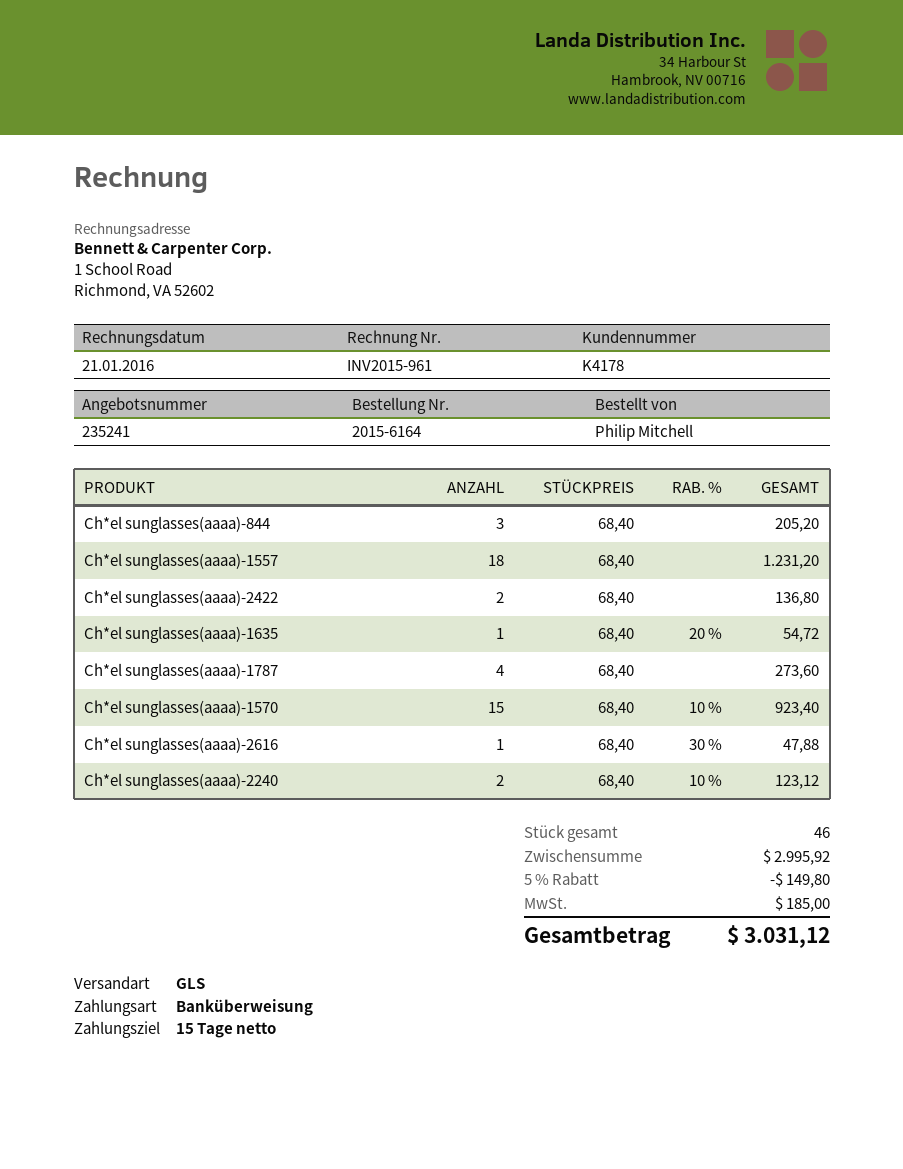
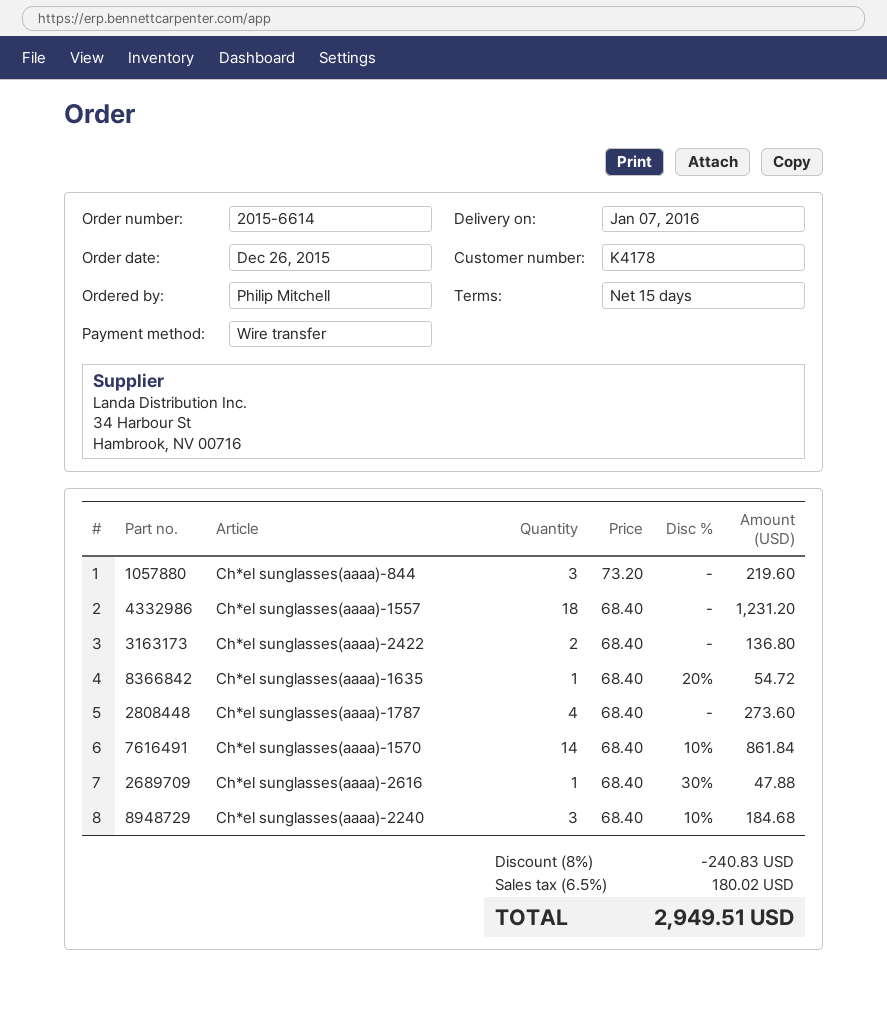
order number: 2015-6164 -> 2015-6614
Ch*el sunglasses(aaaa)-844: 3 x 68.40 = 205.20 -> 3 x 73.20 = 219.60
Ch*el sunglasses(aaaa)-1570: 15 x 68.40 - 10% = 923.40 -> 14 x 68.40 - 10% = 861.84
Ch*el sunglasses(aaaa)-2240: 2 x 68.40 - 10% = 123.12 -> 3 x 68.40 - 10% = 184.68
discount: 5% = 149.80 -> 8% = 240.83
tax: 185.00 -> 180.02
total: 3031.12 -> 2949.51

